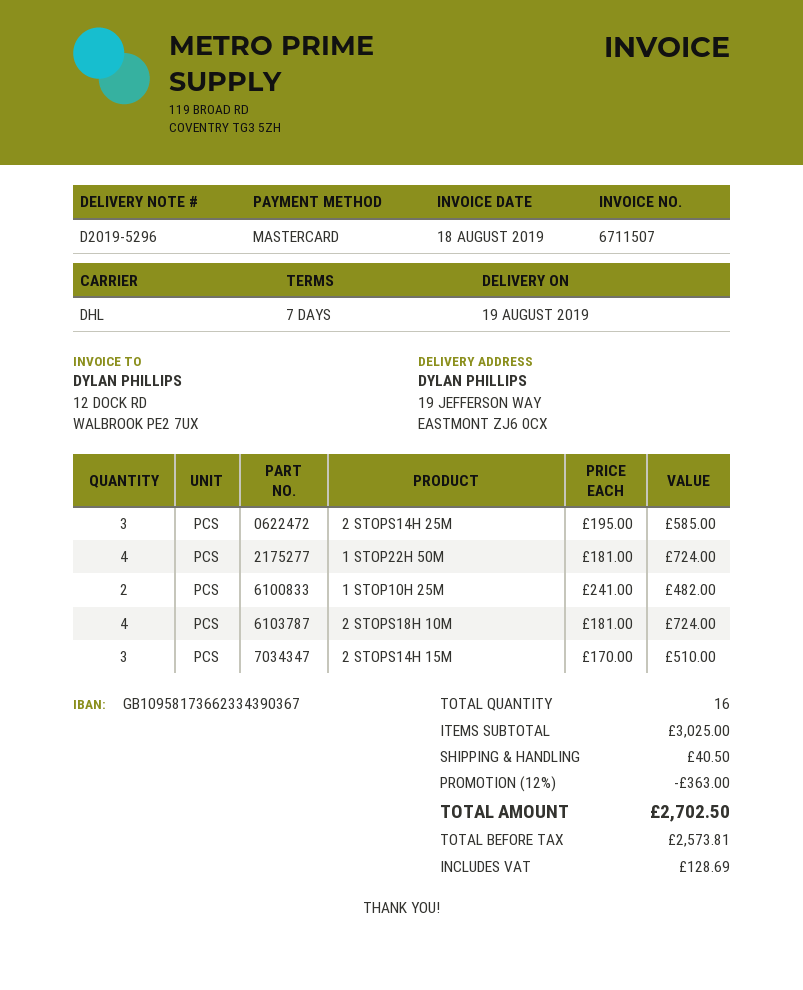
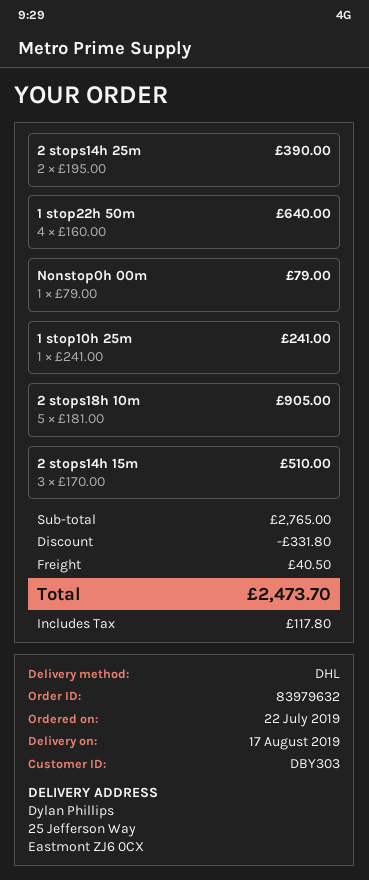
delivery date: 2019-08-19 -> 2019-08-17
ship to: 19 JEFFERSON WAY, EASTMONT ZJ6 0CX -> 25 Jefferson Way, Eastmont ZJ6 0CX
2 STOPS14H 25M: 3 x 195.00 = 585.00 -> 2 x 195.00 = 390.00
1 STOP22H 50M: 4 x 181.00 = 724.00 -> 4 x 160.00 = 640.00
1 STOP10H 25M: 2 x 241.00 = 482.00 -> 1 x 241.00 = 241.00
2 STOPS18H 10M: 4 x 181.00 = 724.00 -> 5 x 181.00 = 905.00
Nonstop0h 00m: none -> 1 x 79.00 = 79.00
subtotal: 3025.00 -> 2765.00
discount: 363.00 -> 331.80
tax: 128.69 -> 117.80
total: 2702.50 -> 2473.70

